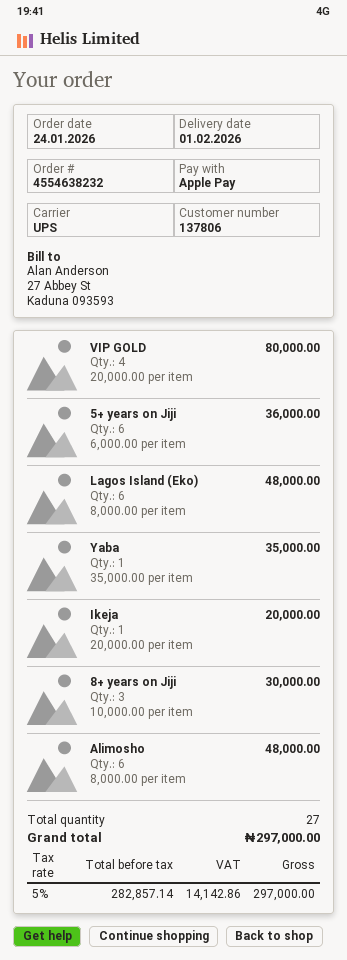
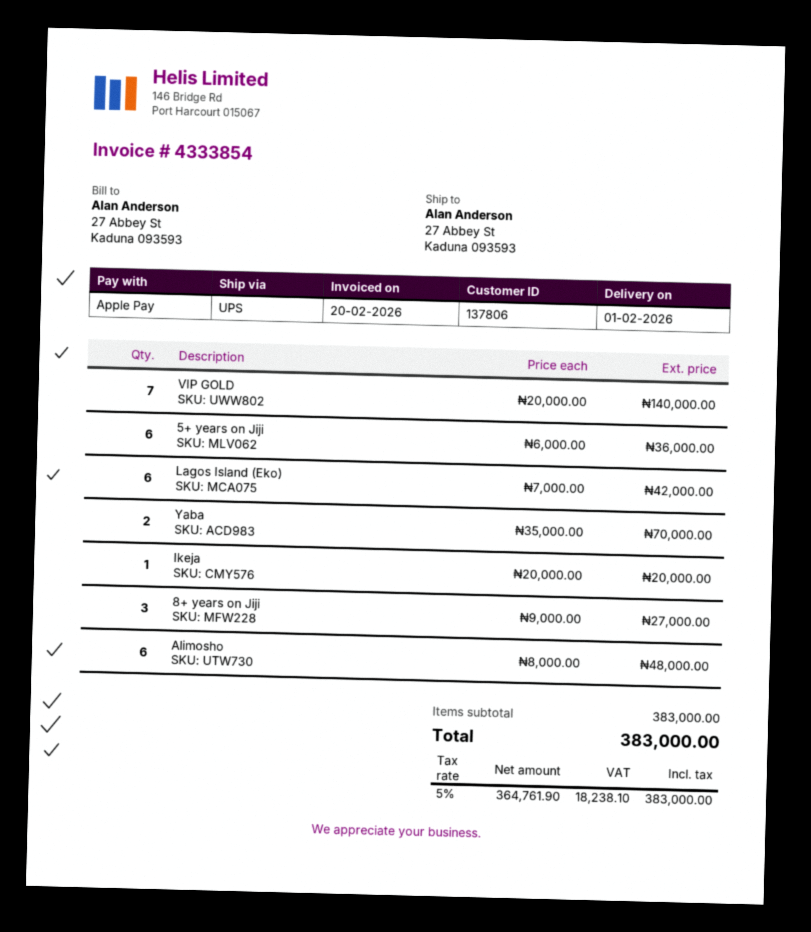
VIP GOLD: 4 x 20000.00 = 80000.00 -> 7 x 20000.00 = 140000.00
Lagos Island (Eko): 6 x 8000.00 = 48000.00 -> 6 x 7000.00 = 42000.00
Yaba: 1 x 35000.00 = 35000.00 -> 2 x 35000.00 = 70000.00
8+ years on Jiji: 3 x 10000.00 = 30000.00 -> 3 x 9000.00 = 27000.00
net: 282857.14 -> 364761.90
tax: 5% = 14142.86 -> 5% = 18238.10
total: 297000.00 -> 383000.00

